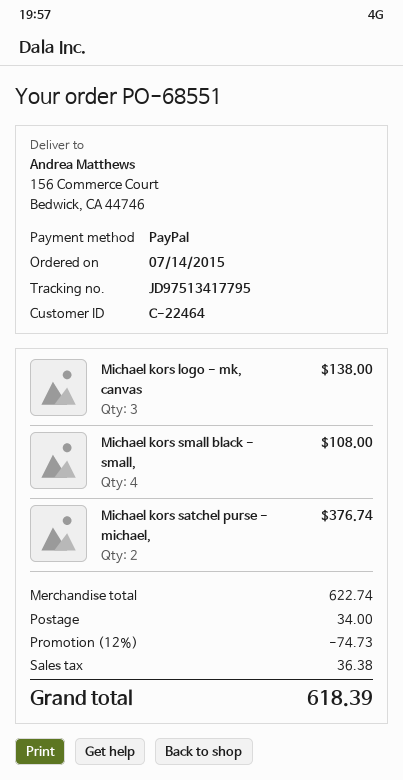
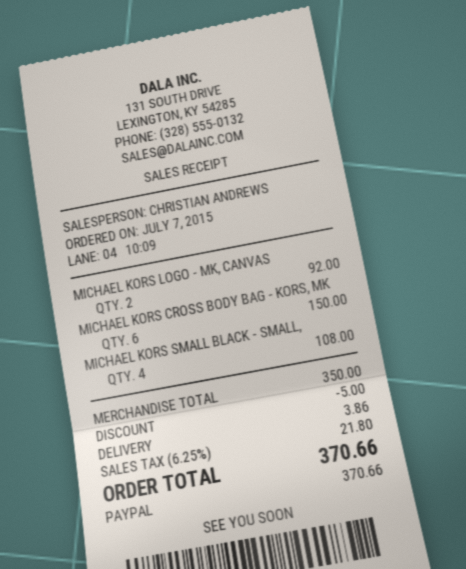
order date: 2015-07-14 -> 2015-07-07
Michael kors logo - mk, canvas: 3 for 138.00 -> 2 for 92.00
Michael kors satchel purse - michael,: 2 for 376.74 -> none
MICHAEL KORS CROSS BODY BAG - KORS, MK: none -> 6 for 150.00
subtotal: 622.74 -> 350.00
discount: 74.73 -> 5.00
shipping: 34.00 -> 3.86
tax: 36.38 -> 21.80
total: 618.39 -> 370.66

